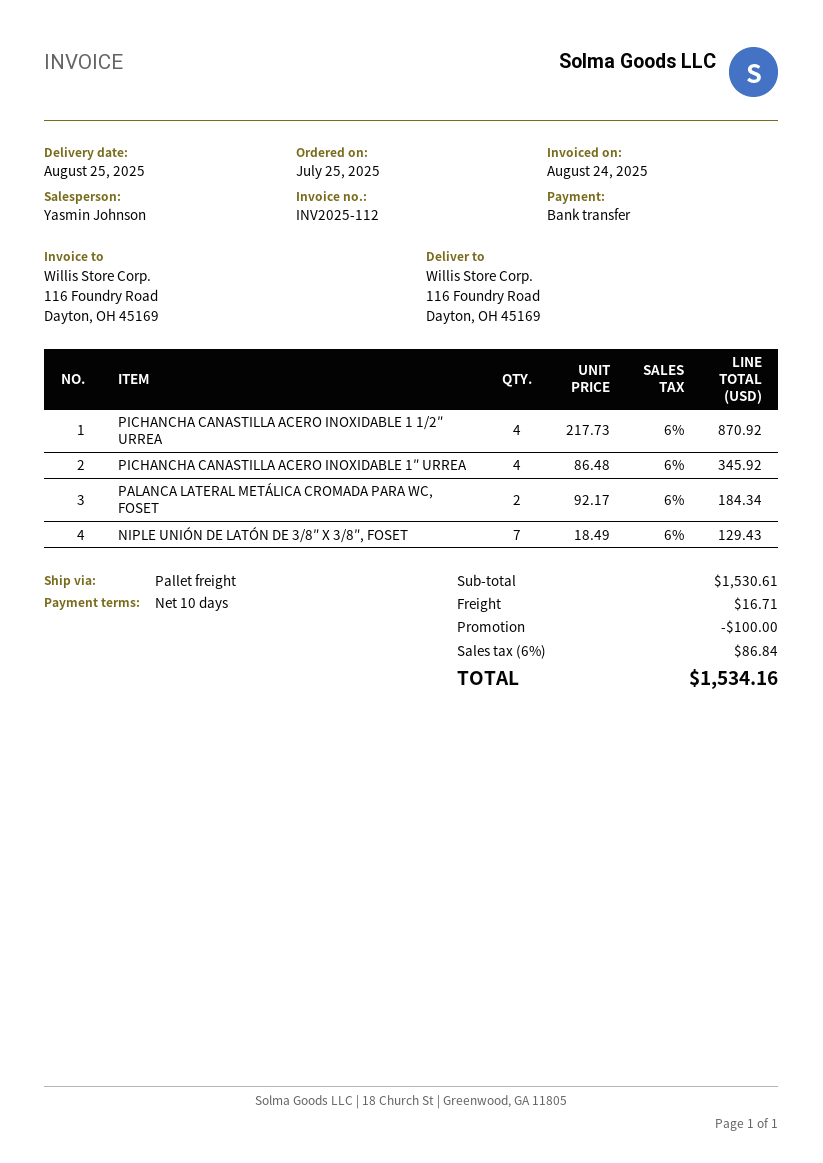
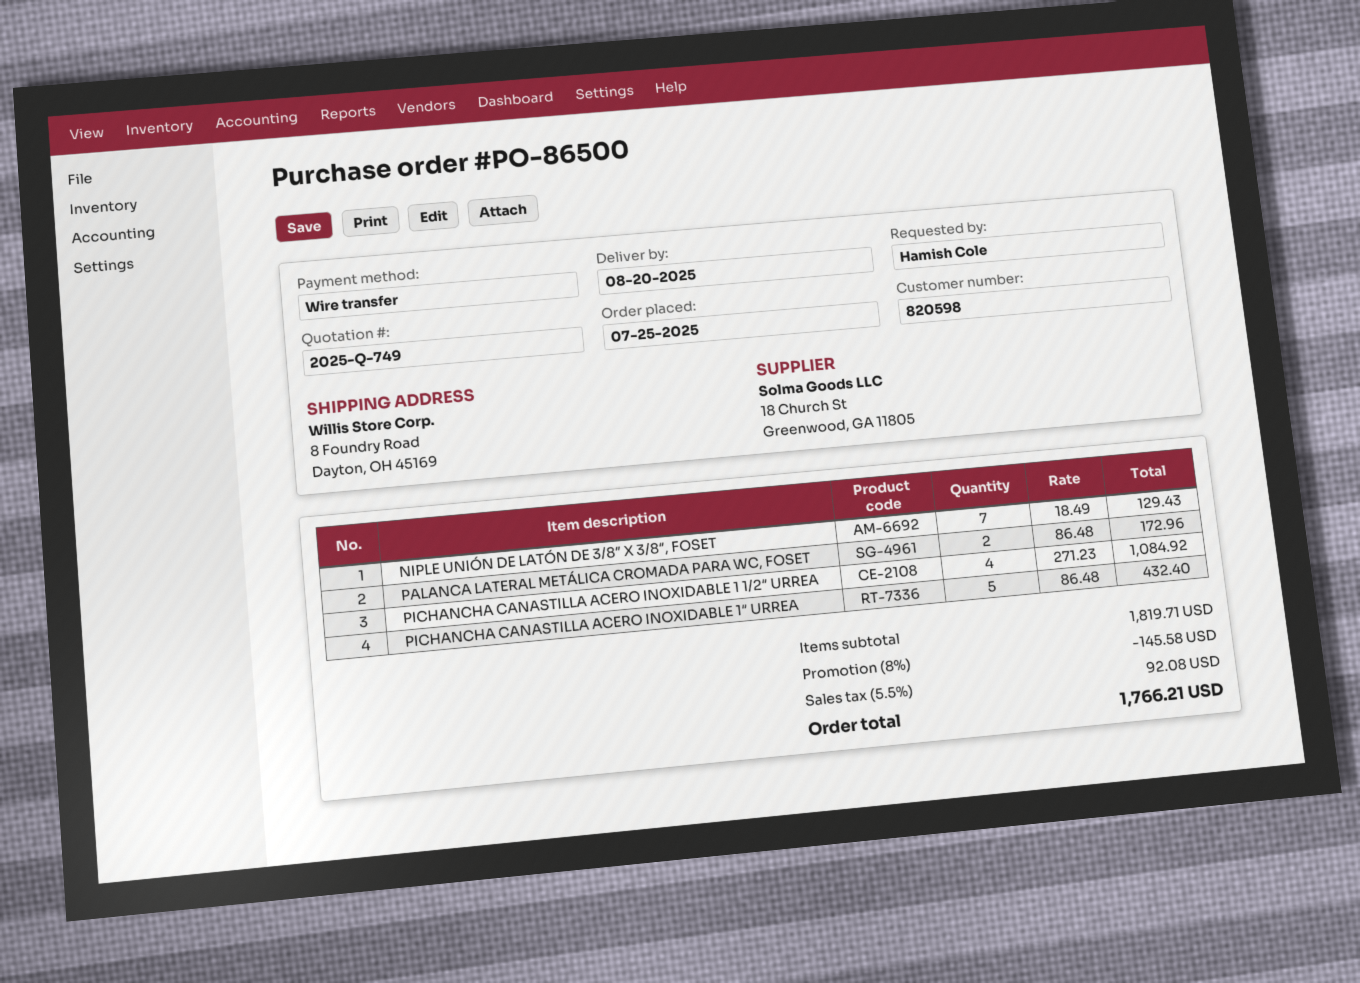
delivery date: 2025-08-25 -> 2025-08-20
ship to: 116 Foundry Road, Dayton, OH 45169 -> 8 Foundry Road, Dayton, OH 45169
PICHANCHA CANASTILLA ACERO INOXIDABLE 1 1/2″ URREA: 4 x 217.73 = 870.92 -> 4 x 271.23 = 1084.92
PICHANCHA CANASTILLA ACERO INOXIDABLE 1″ URREA: 4 x 86.48 = 345.92 -> 5 x 86.48 = 432.40
PALANCA LATERAL METÁLICA CROMADA PARA WC, FOSET: 2 x 92.17 = 184.34 -> 2 x 86.48 = 172.96
subtotal: 1530.61 -> 1819.71
discount: 100.00 -> 145.58
shipping: 16.71 -> none
tax: 6% = 86.84 -> 5.5% = 92.08
total: 1534.16 -> 1766.21

